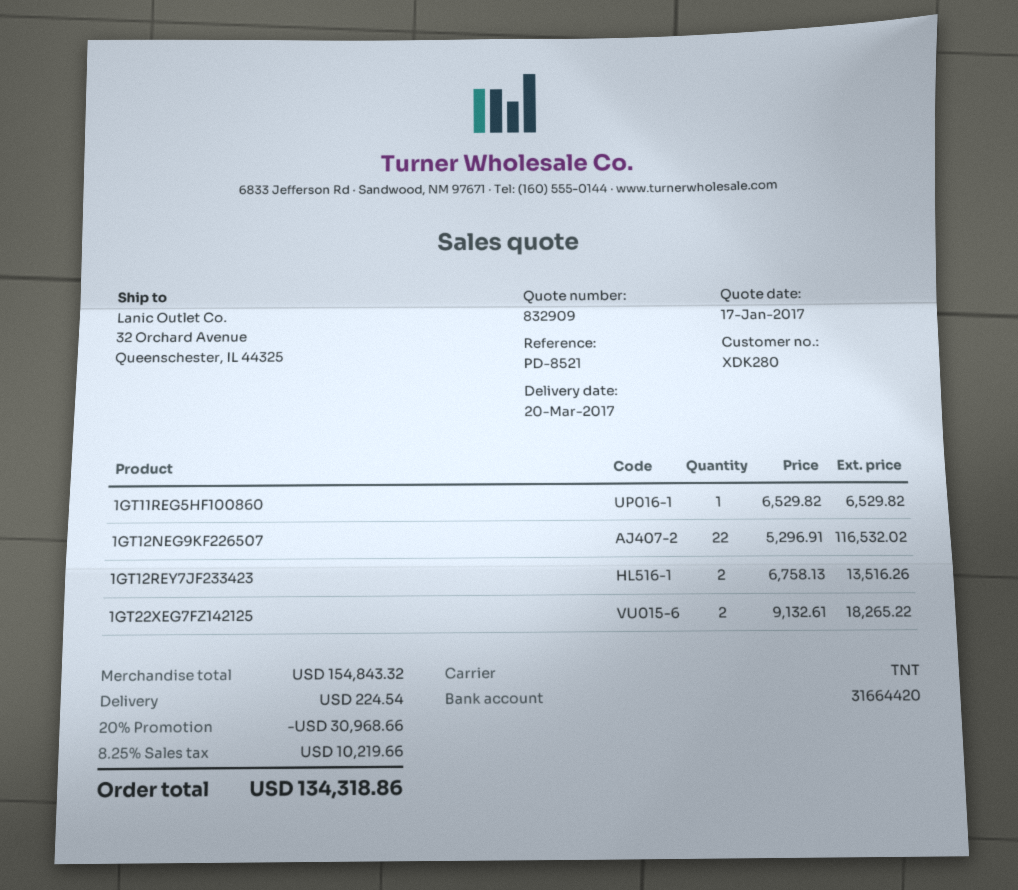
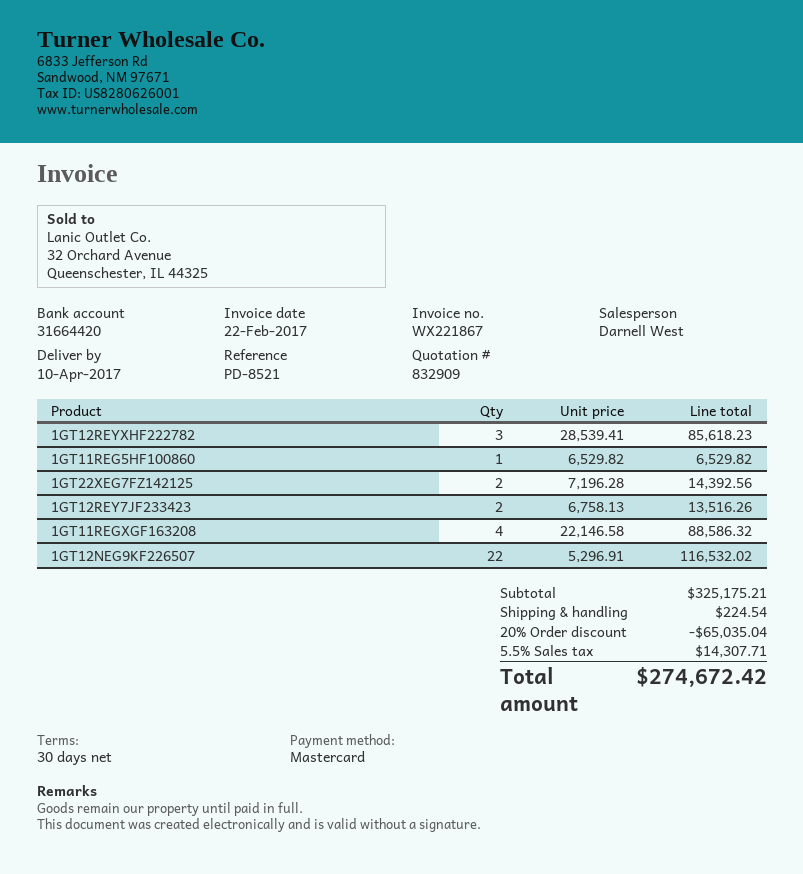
delivery date: 2017-03-20 -> 2017-04-10
1GT22XEG7FZ142125: 2 x 9132.61 = 18265.22 -> 2 x 7196.28 = 14392.56
1GT12REYXHF222782: none -> 3 x 28539.41 = 85618.23
1GT11REGXGF163208: none -> 4 x 22146.58 = 88586.32
subtotal: 154843.32 -> 325175.21
discount: 20% = 30968.66 -> 20% = 65035.04
tax: 8.25% = 10219.66 -> 5.5% = 14307.71
total: 134318.86 -> 274672.42

